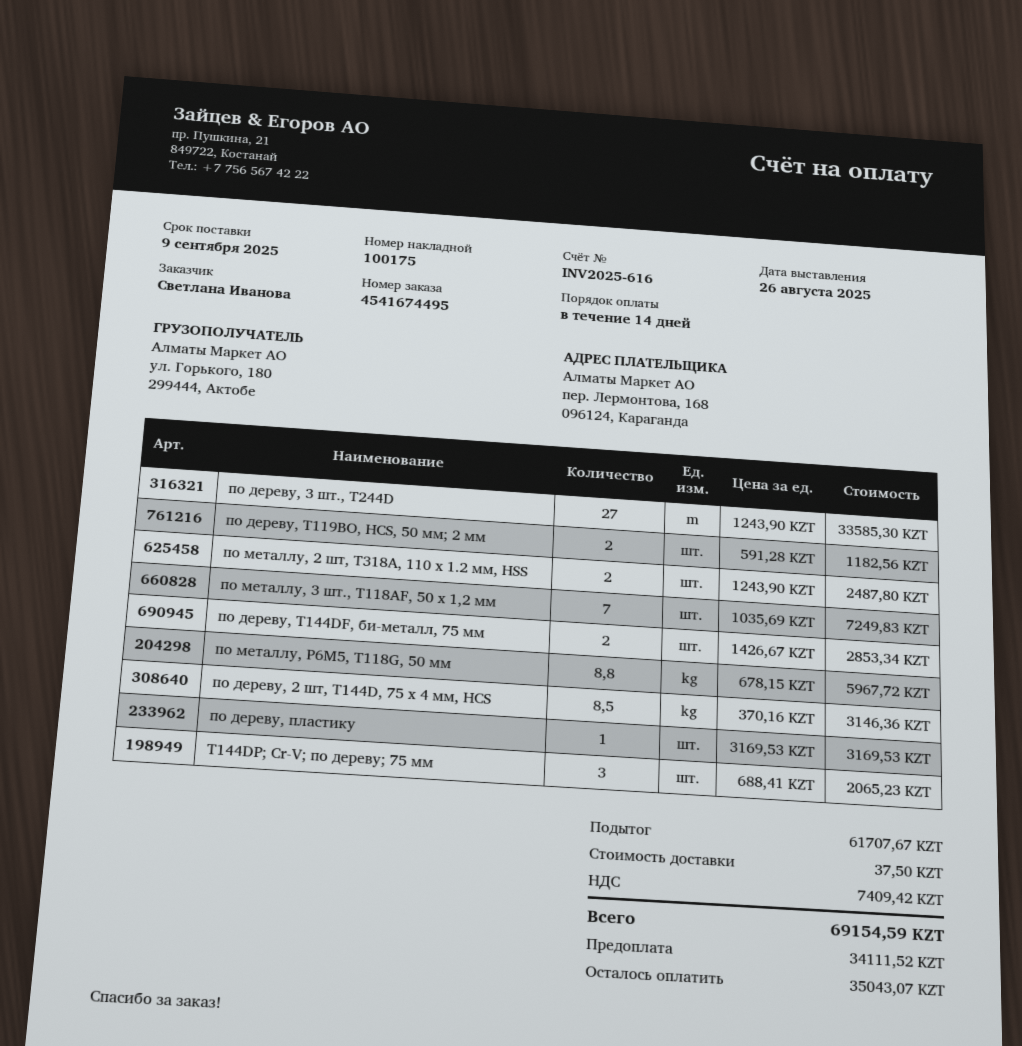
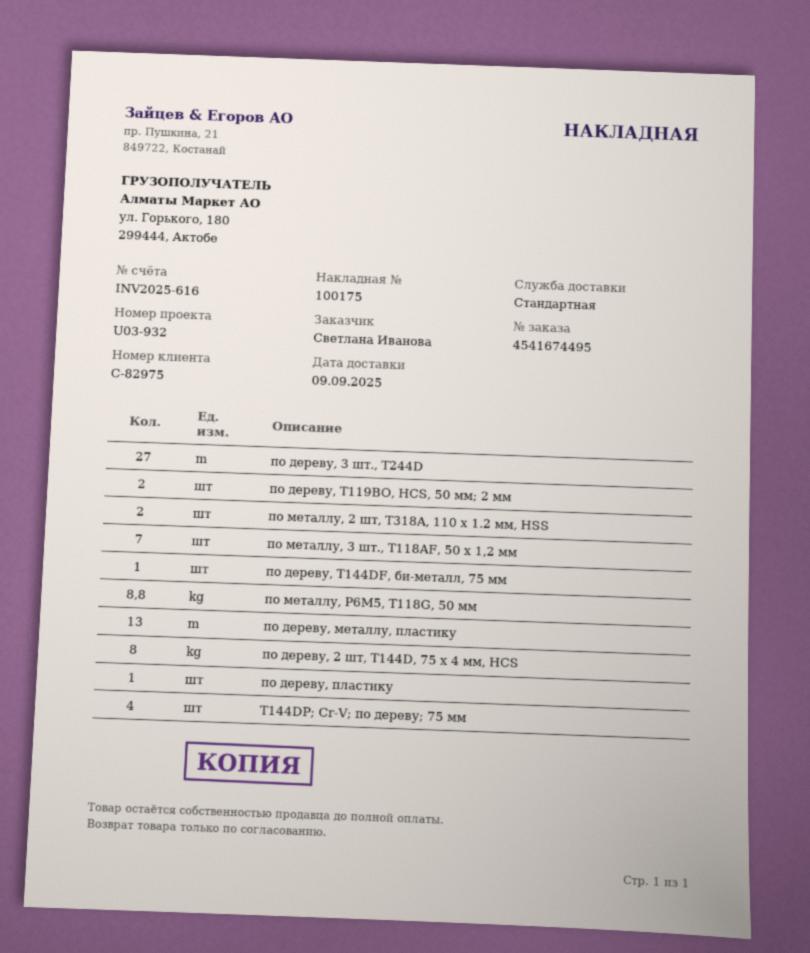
по дереву, T144DF, би-металл, 75 мм: 2 -> 1
по дереву, 2 шт, T144D, 75 x 4 мм, HCS: 8.5 -> 8
T144DP; Cr-V; по дереву; 75 мм: 3 -> 4
по дереву, металлу, пластику: none -> 13

